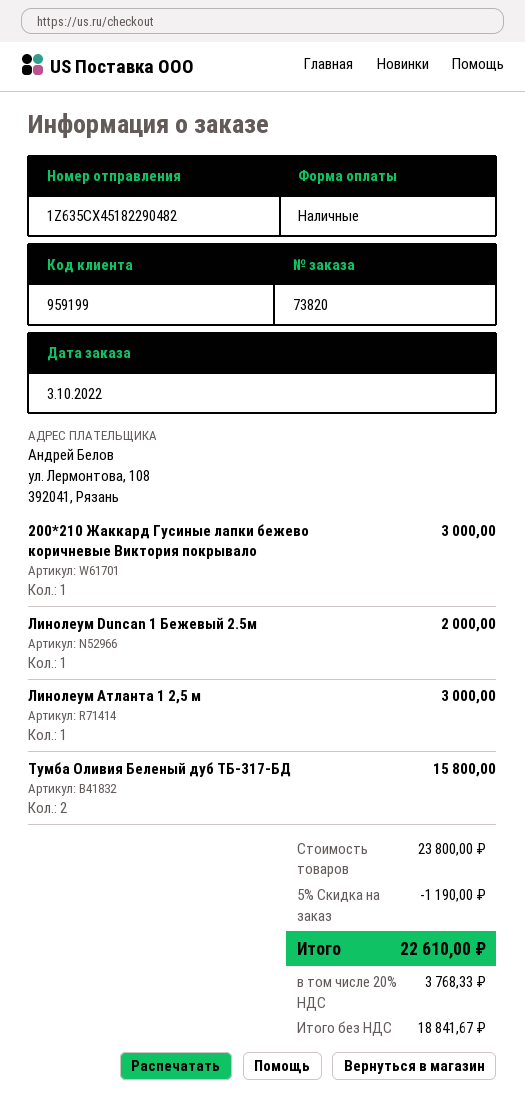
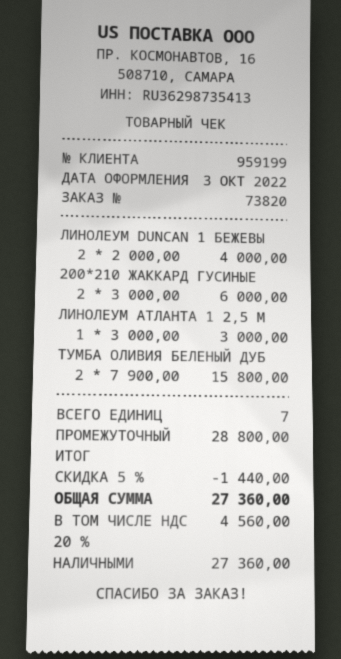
200*210 Жаккард Гусиные лапки бежево коричневые Виктория покрывало: 1 for 3000.00 -> 2 for 6000.00
Линолеум Duncan 1 Бежевый 2.5м: 1 for 2000.00 -> 2 for 4000.00
subtotal: 23800.00 -> 28800.00
discount: 5% = 1190.00 -> 5% = 1440.00
tax: 20% = 3768.33 -> 20% = 4560.00
total: 22610.00 -> 27360.00

